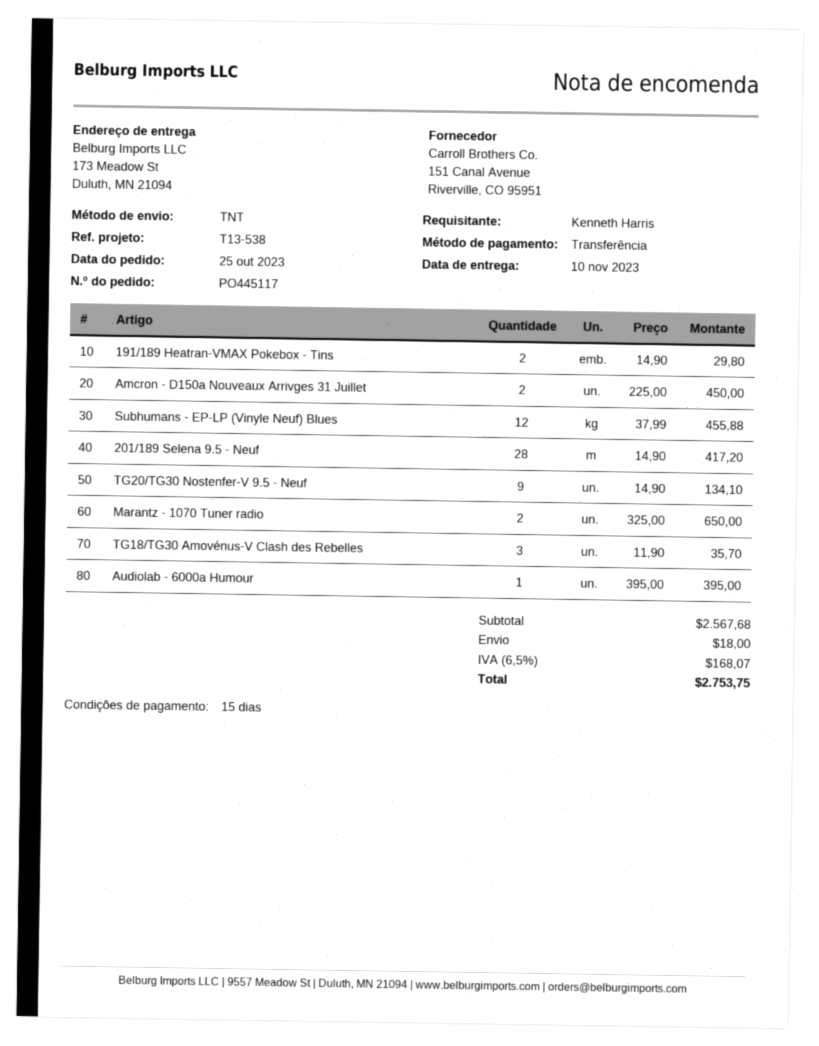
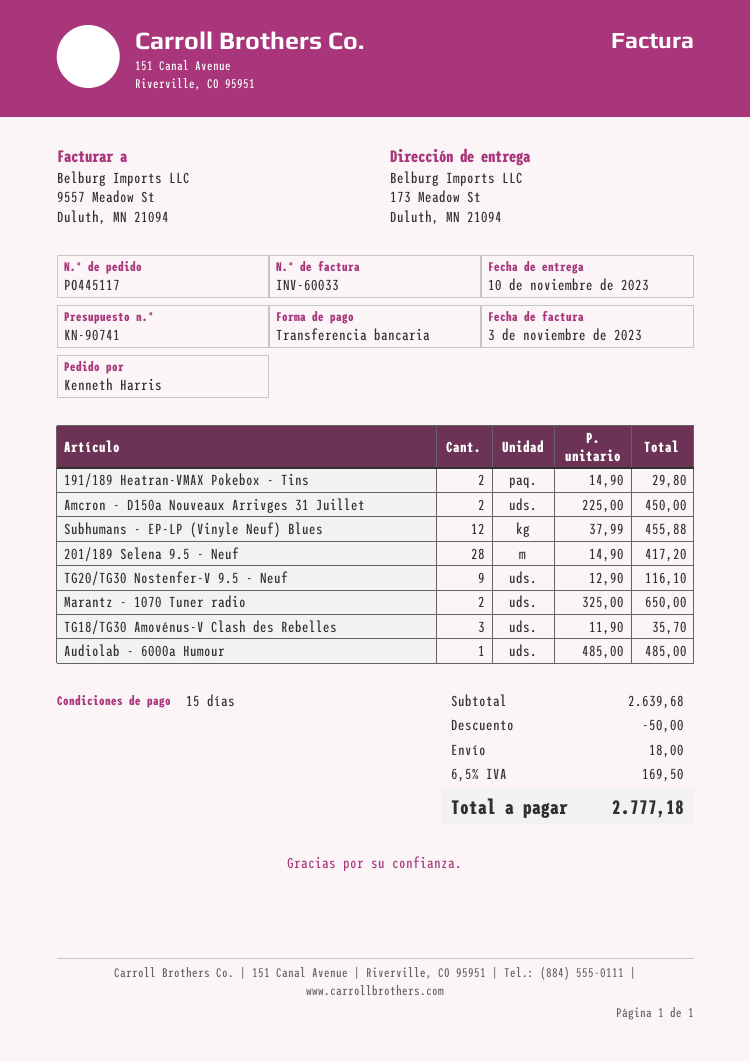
TG20/TG30 Nostenfer-V 9.5 - Neuf: 9 x 14.90 = 134.10 -> 9 x 12.90 = 116.10
Audiolab - 6000a Humour: 1 x 395.00 = 395.00 -> 1 x 485.00 = 485.00
subtotal: 2567.68 -> 2639.68
discount: none -> 50.00
tax: 6.5% = 168.07 -> 6.5% = 169.50
total: 2753.75 -> 2777.18

